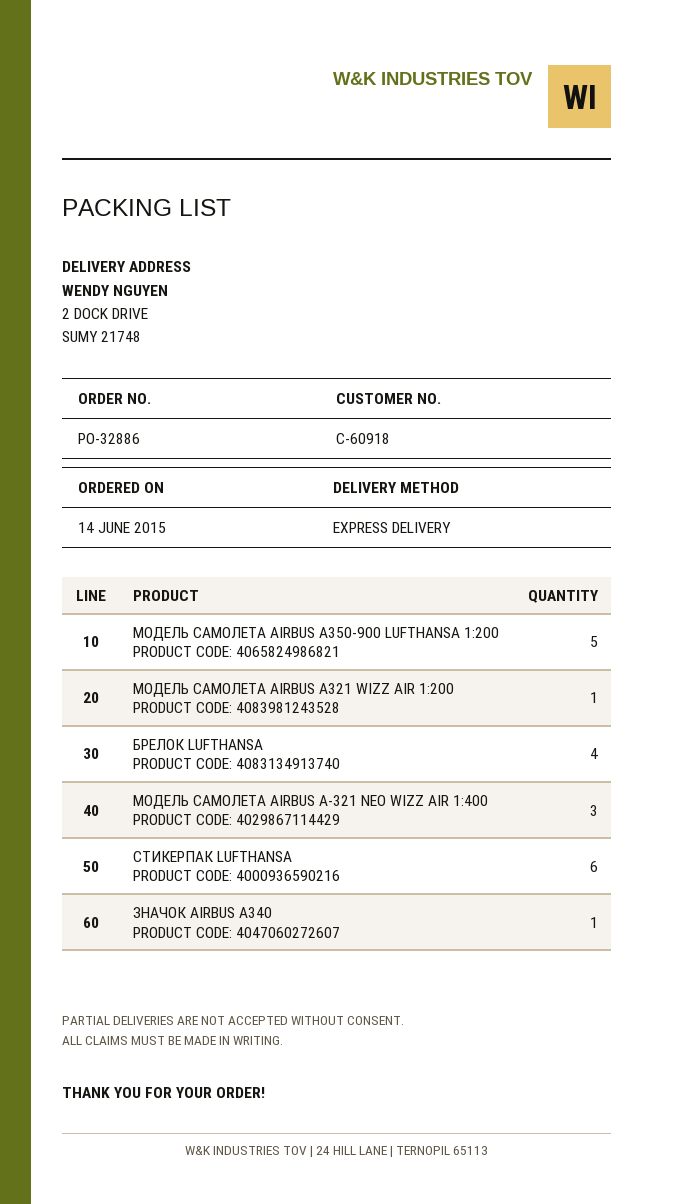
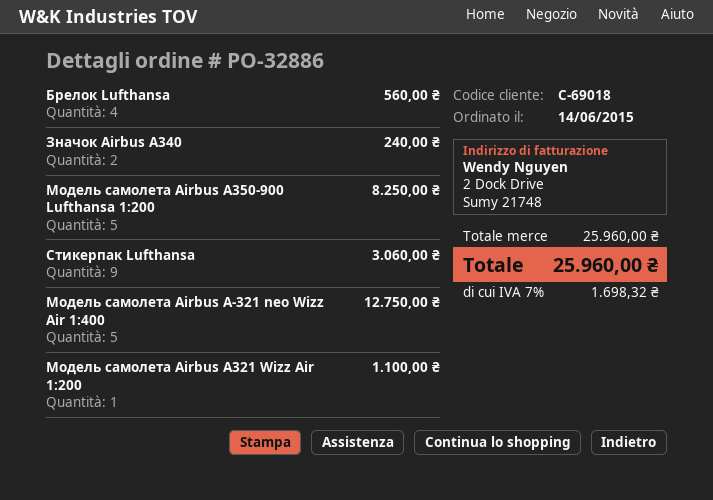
customer number: C-60918 -> C-69018
МОДЕЛЬ САМОЛЕТА AIRBUS A-321 NEO WIZZ AIR 1:400: 3 -> 5
СТИКЕРПАК LUFTHANSA: 6 -> 9
ЗНАЧОК AIRBUS A340: 1 -> 2

